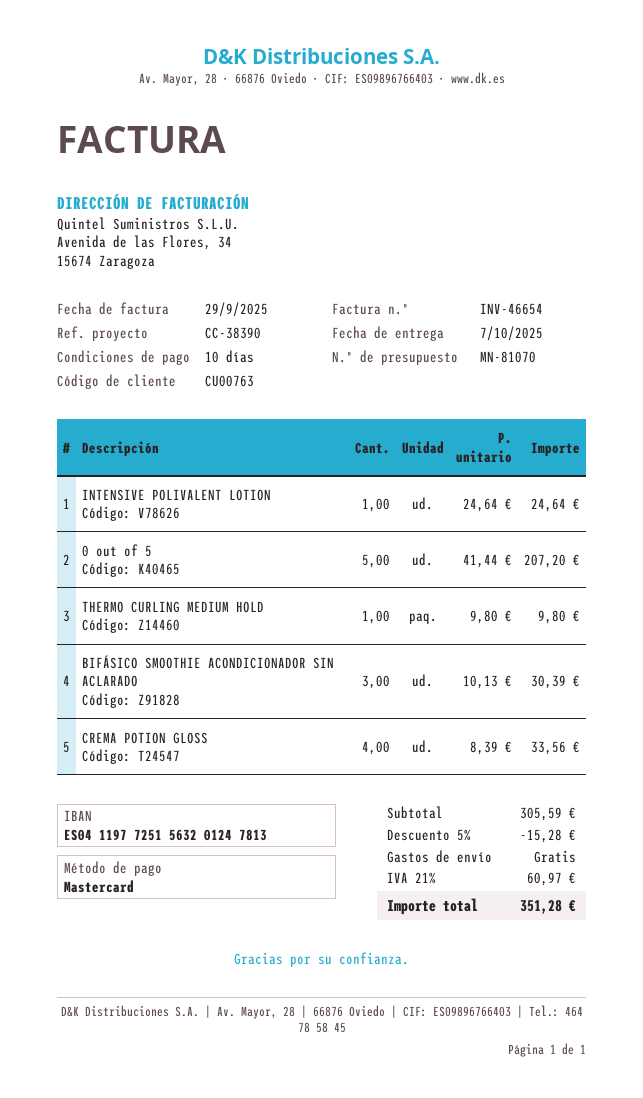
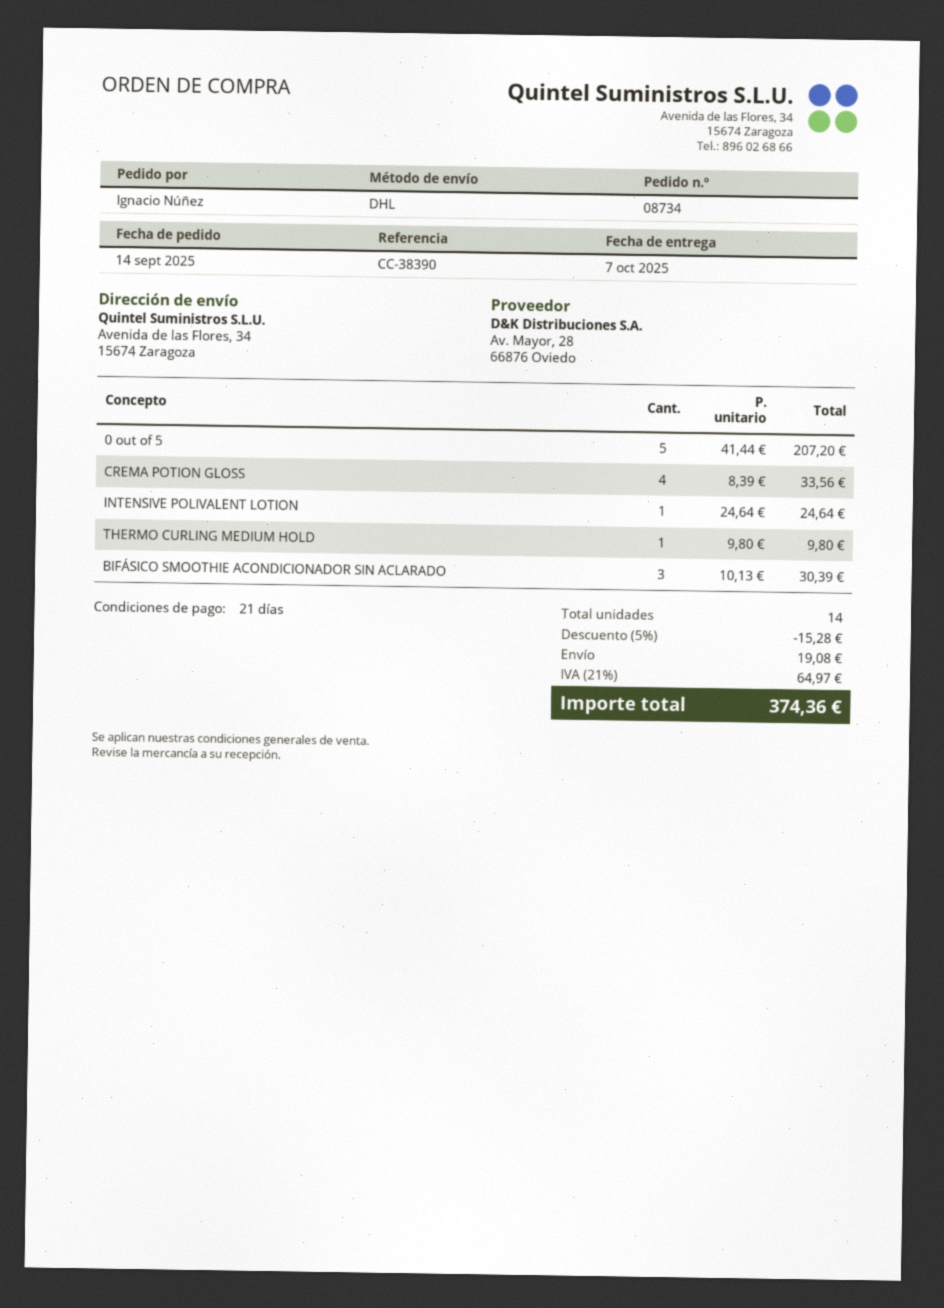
payment terms: 10 days -> 21 days
shipping: 0.00 -> 19.08
tax: 21% = 60.97 -> 21% = 64.97
total: 351.28 -> 374.36

